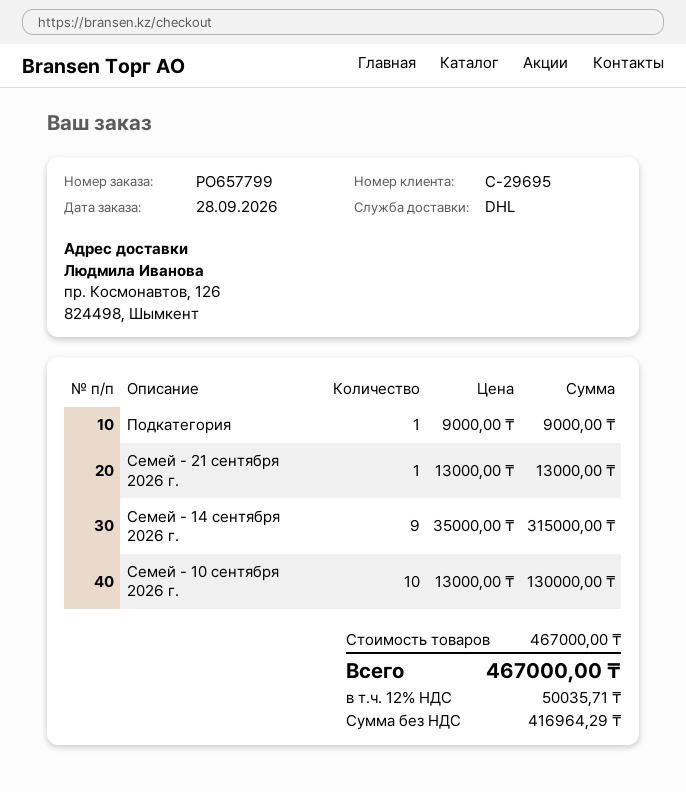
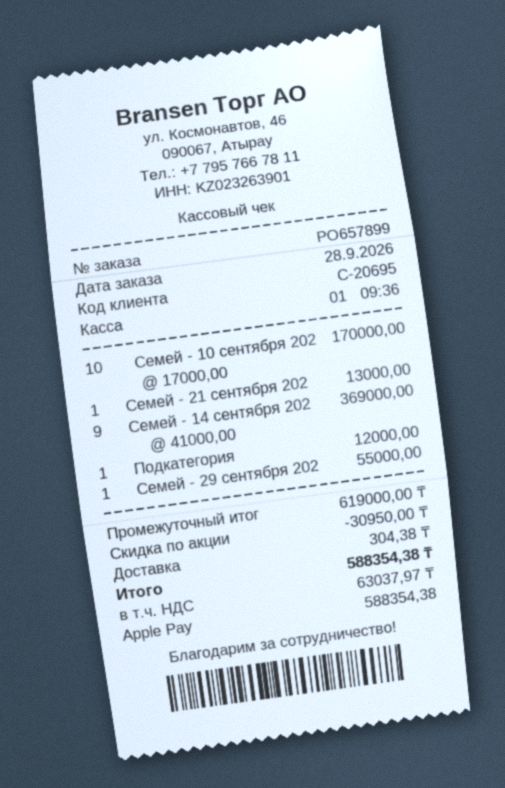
order number: PO657799 -> PO657899
customer number: C-29695 -> C-20695
Подкатегория: 1 x 9000.00 = 9000.00 -> 1 x 12000.00 = 12000.00
Семей - 14 сентября 2026 г.: 9 x 35000.00 = 315000.00 -> 9 x 41000.00 = 369000.00
Семей - 10 сентября 2026 г.: 10 x 13000.00 = 130000.00 -> 10 x 17000.00 = 170000.00
Семей - 29 сентября 202: none -> 1 x 55000.00 = 55000.00
subtotal: 467000.00 -> 619000.00
discount: none -> 30950.00
shipping: none -> 304.38
tax: 50035.71 -> 63037.97
total: 467000.00 -> 588354.38

